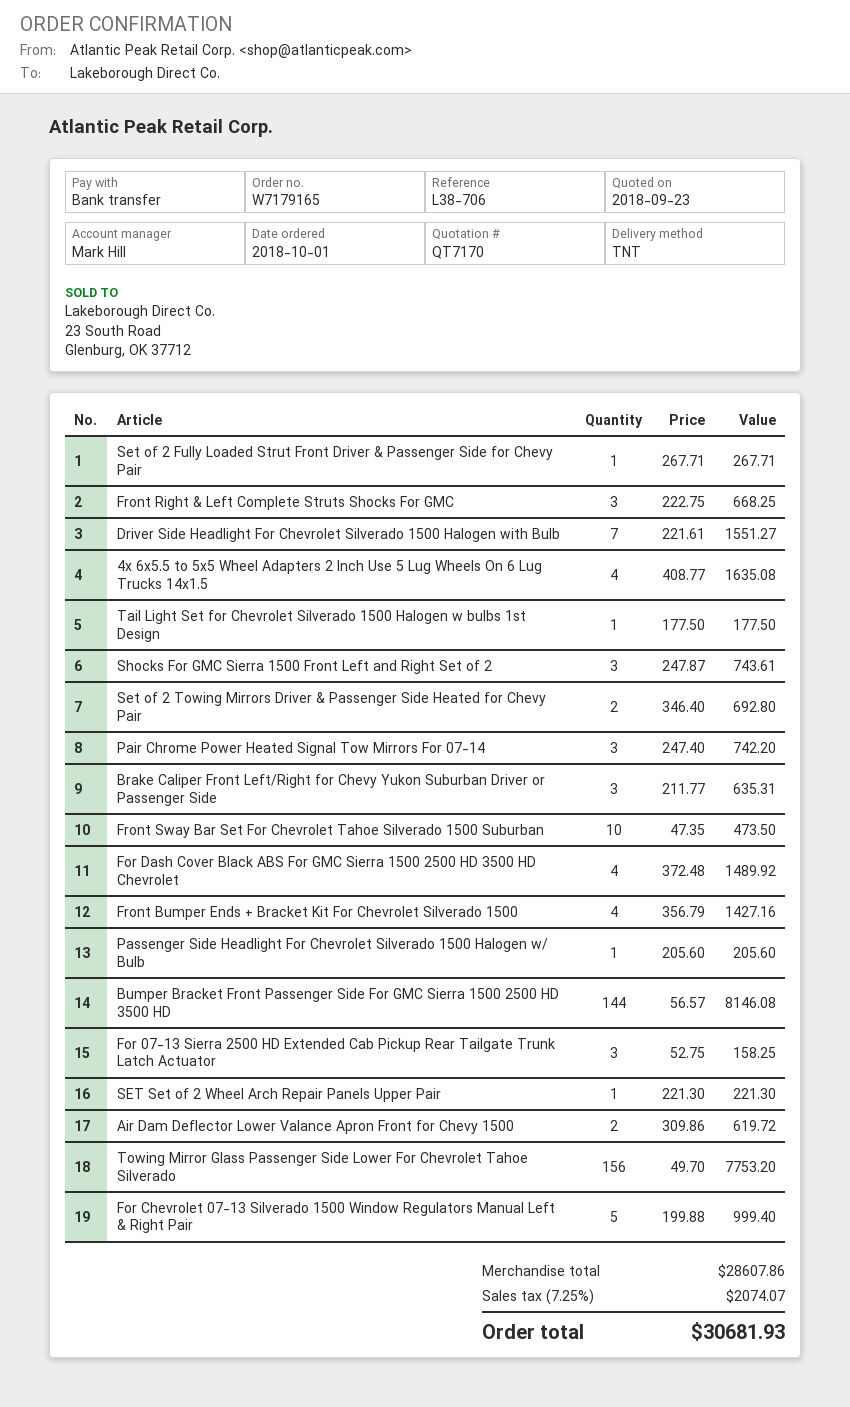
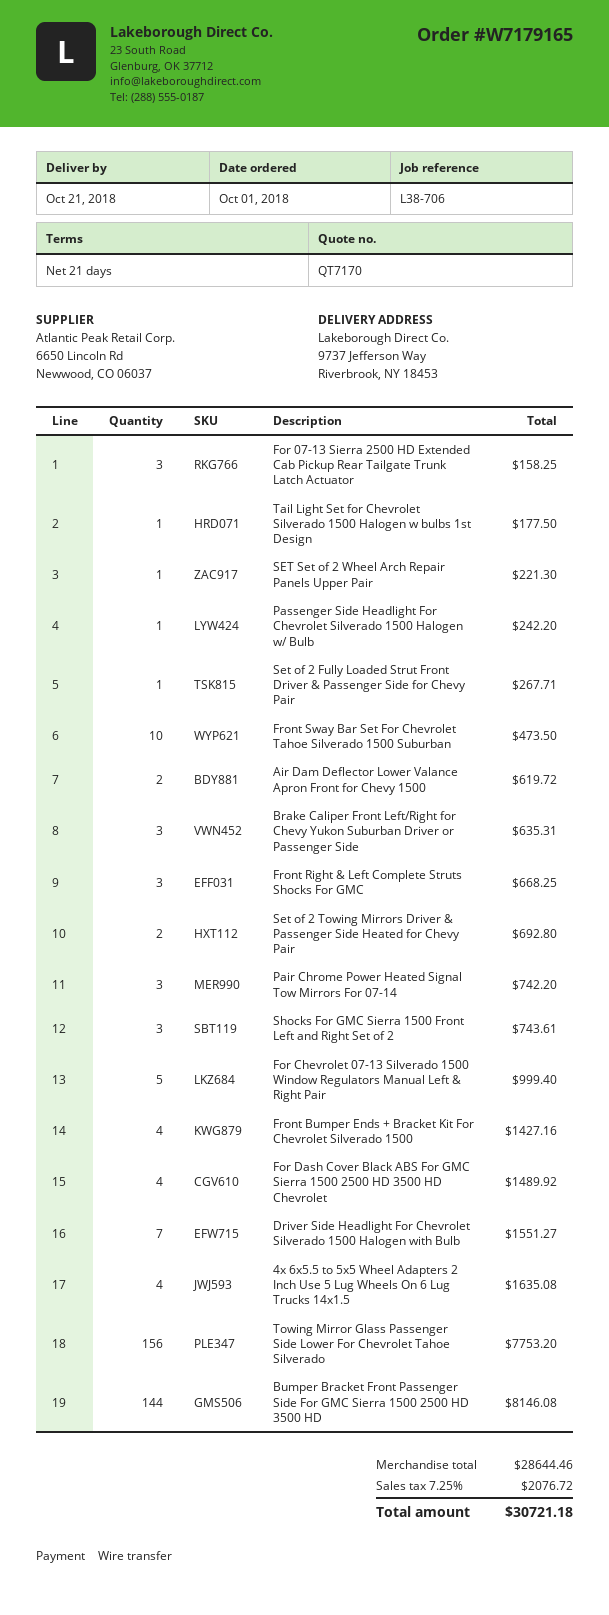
Passenger Side Headlight For Chevrolet Silverado 1500 Halogen w/ Bulb: 1 for 205.60 -> 1 for 242.20
subtotal: 28607.86 -> 28644.46
tax: 7.25% = 2074.07 -> 7.25% = 2076.72
total: 30681.93 -> 30721.18

